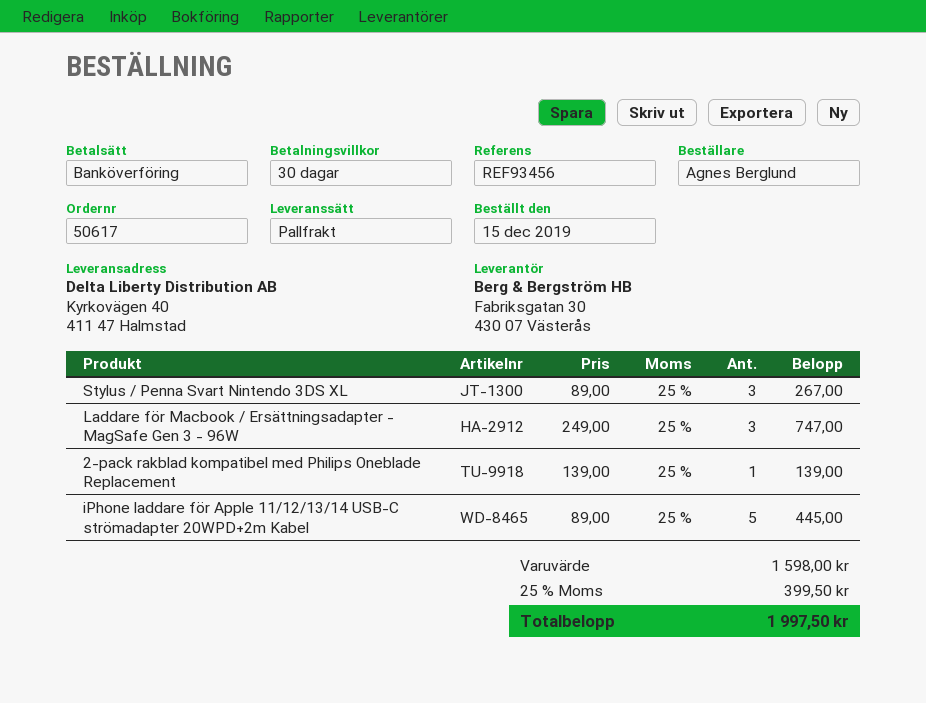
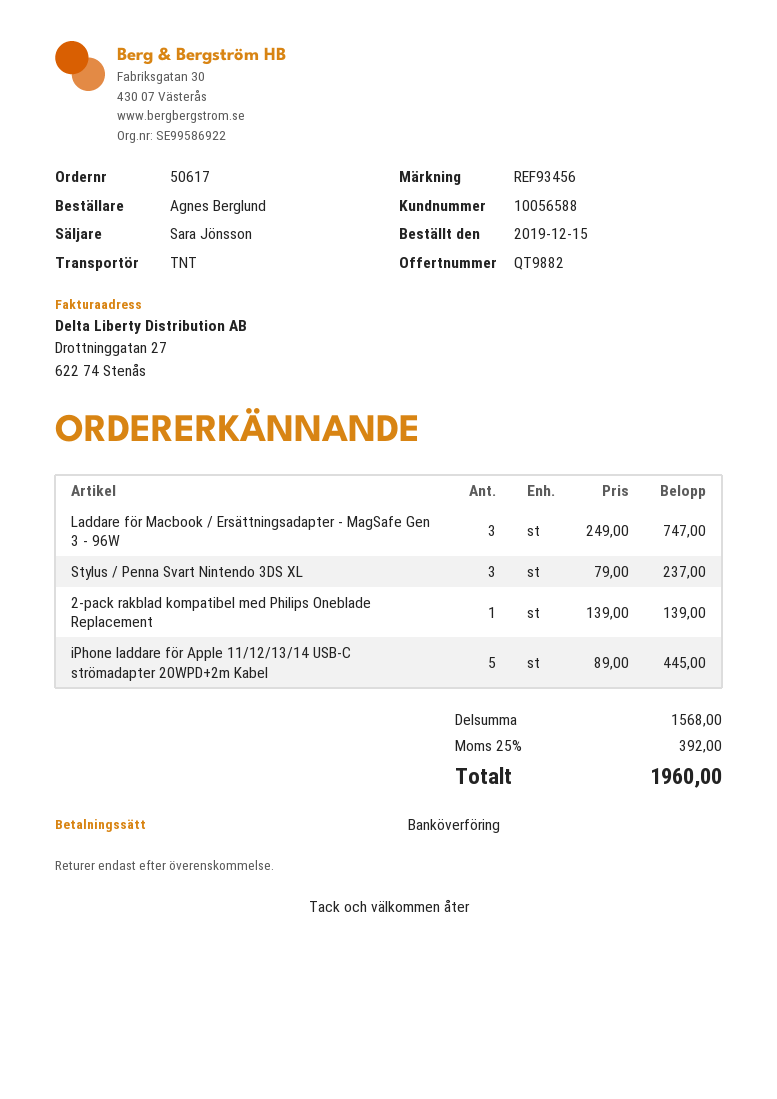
shipping method: pallet freight -> TNT
Stylus / Penna Svart Nintendo 3DS XL: 3 x 89.00 = 267.00 -> 3 x 79.00 = 237.00
subtotal: 1598.00 -> 1568.00
tax: 25% = 399.50 -> 25% = 392.00
total: 1997.50 -> 1960.00

